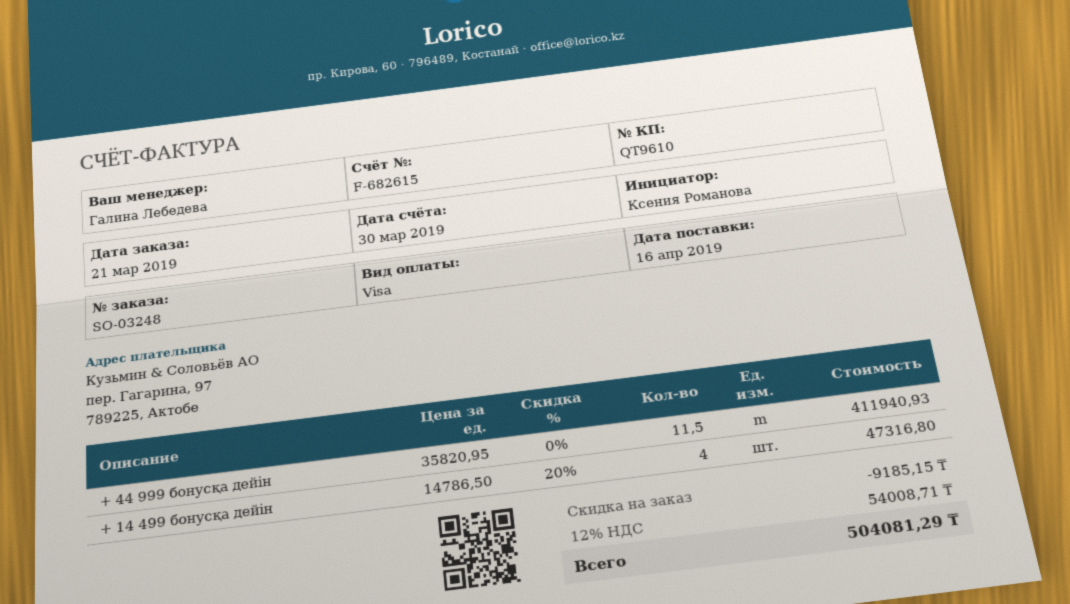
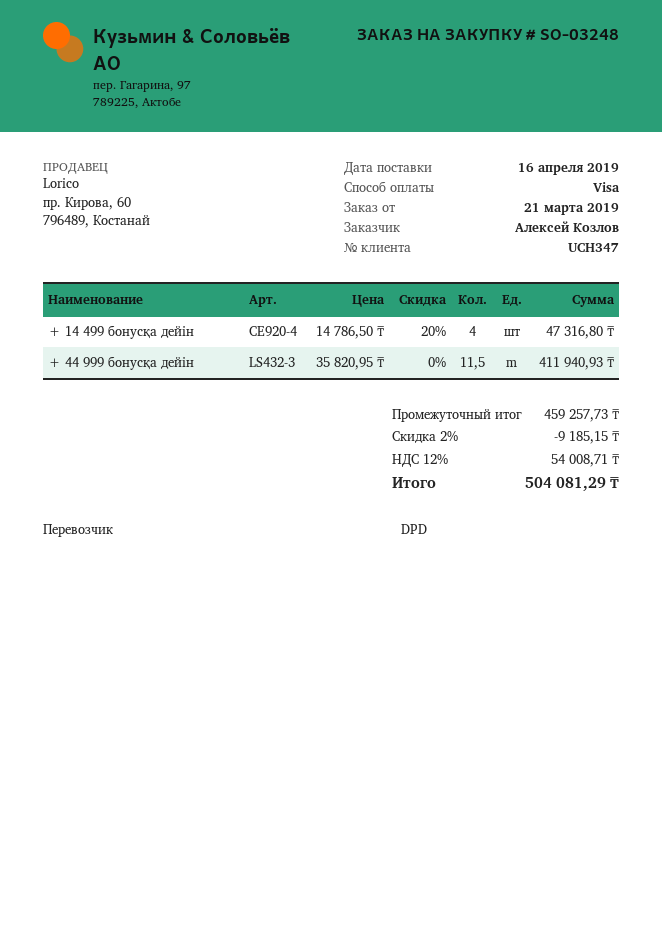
ordered by: Ксения Романова -> Алексей Козлов

